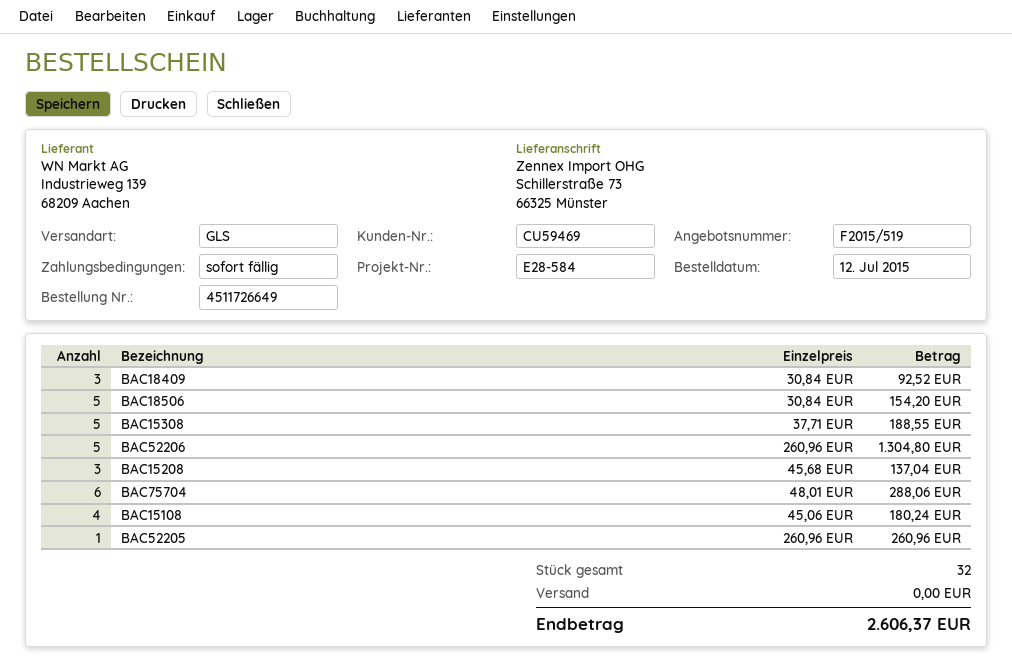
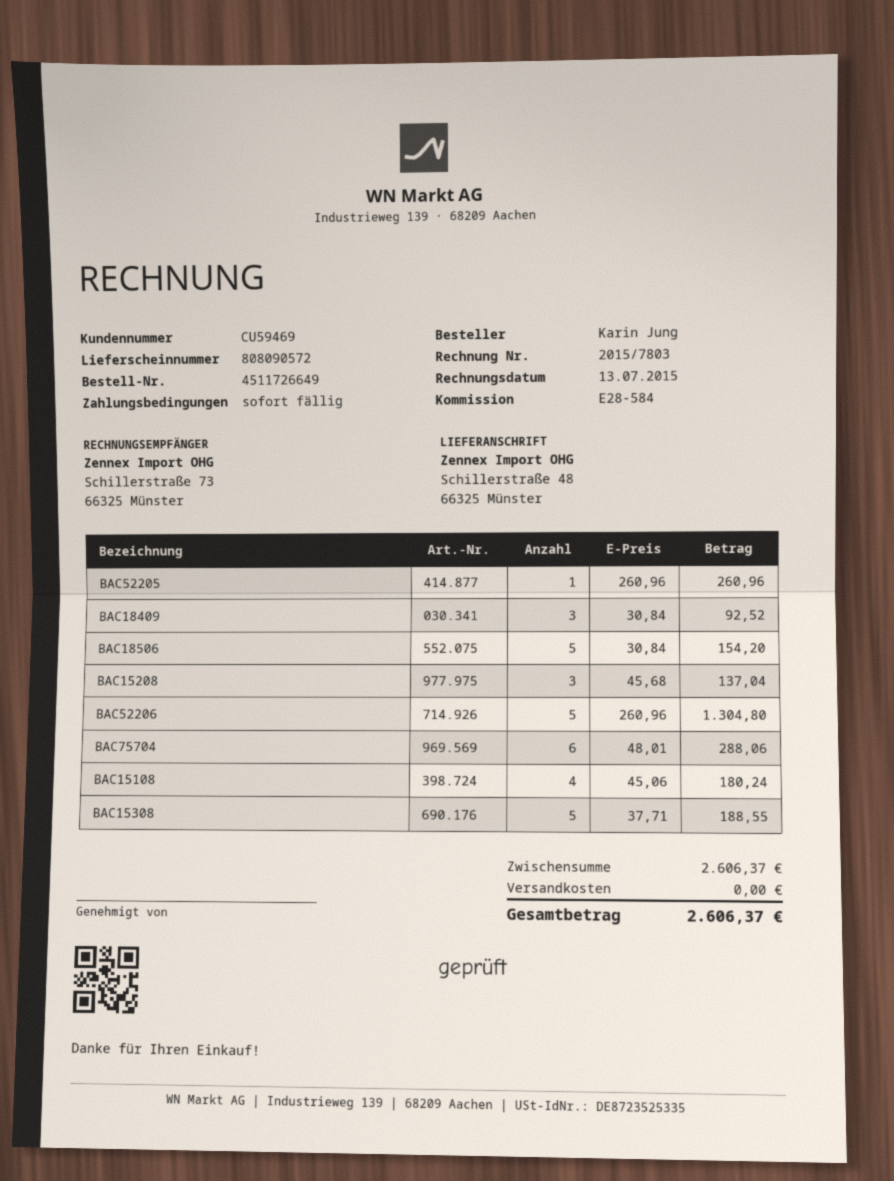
ship to: Schillerstraße 73, 66325 Münster -> Schillerstraße 48, 66325 Münster

